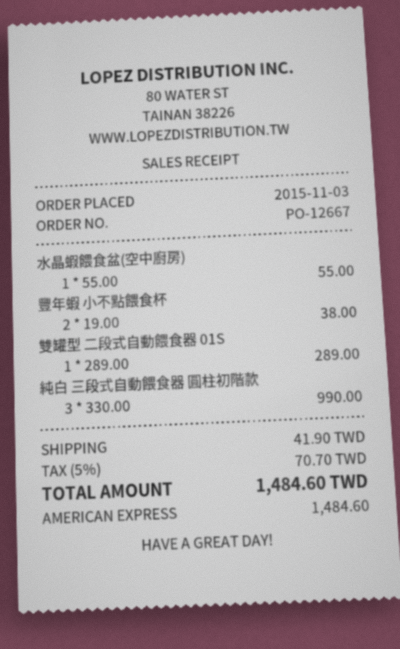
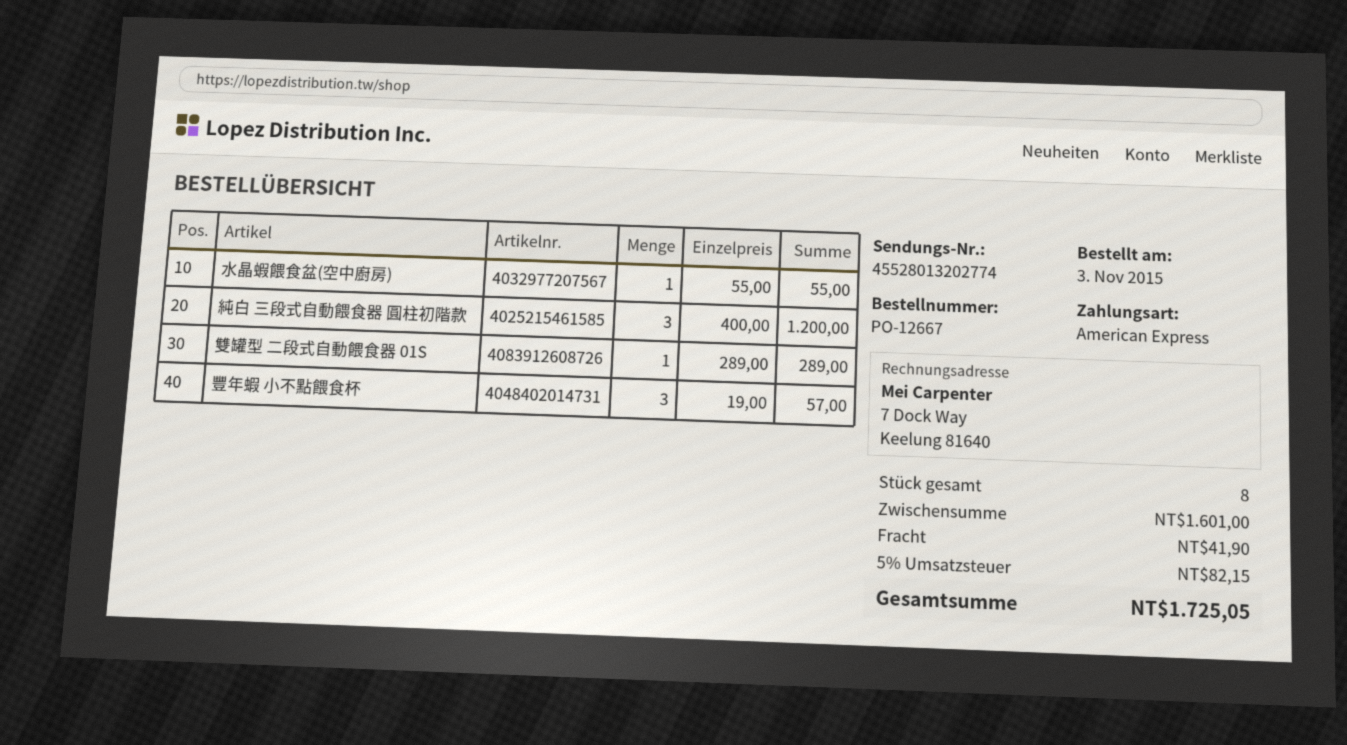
豐年蝦 小不點餵食杯: 2 x 19.00 = 38.00 -> 3 x 19.00 = 57.00
純白 三段式自動餵食器 圓柱初階款: 3 x 330.00 = 990.00 -> 3 x 400.00 = 1200.00
tax: 5% = 70.70 -> 5% = 82.15
total: 1484.60 -> 1725.05

